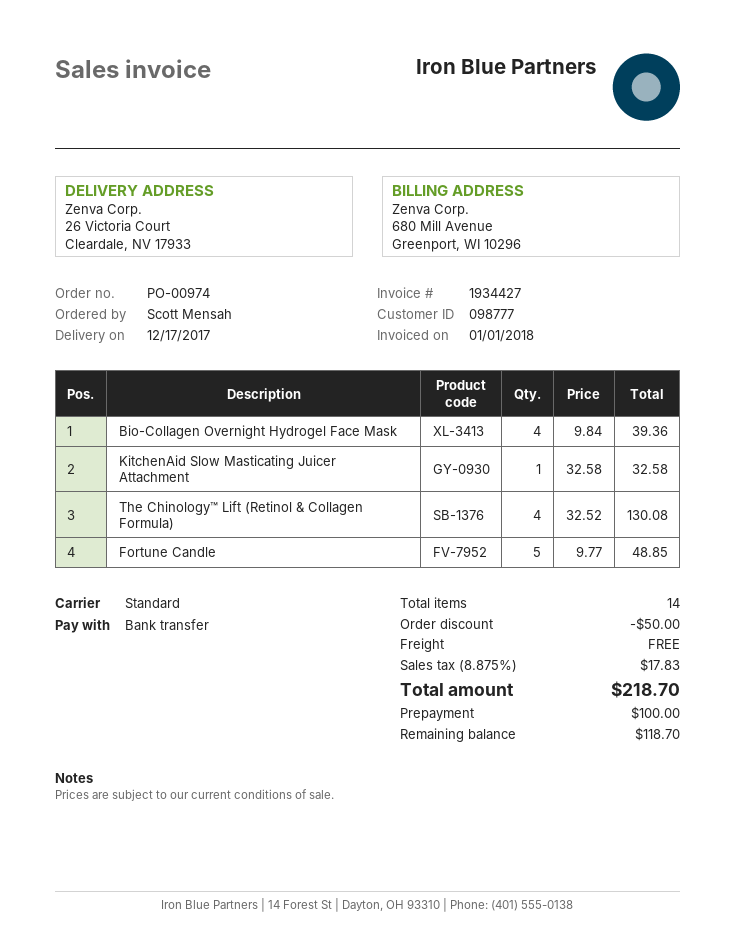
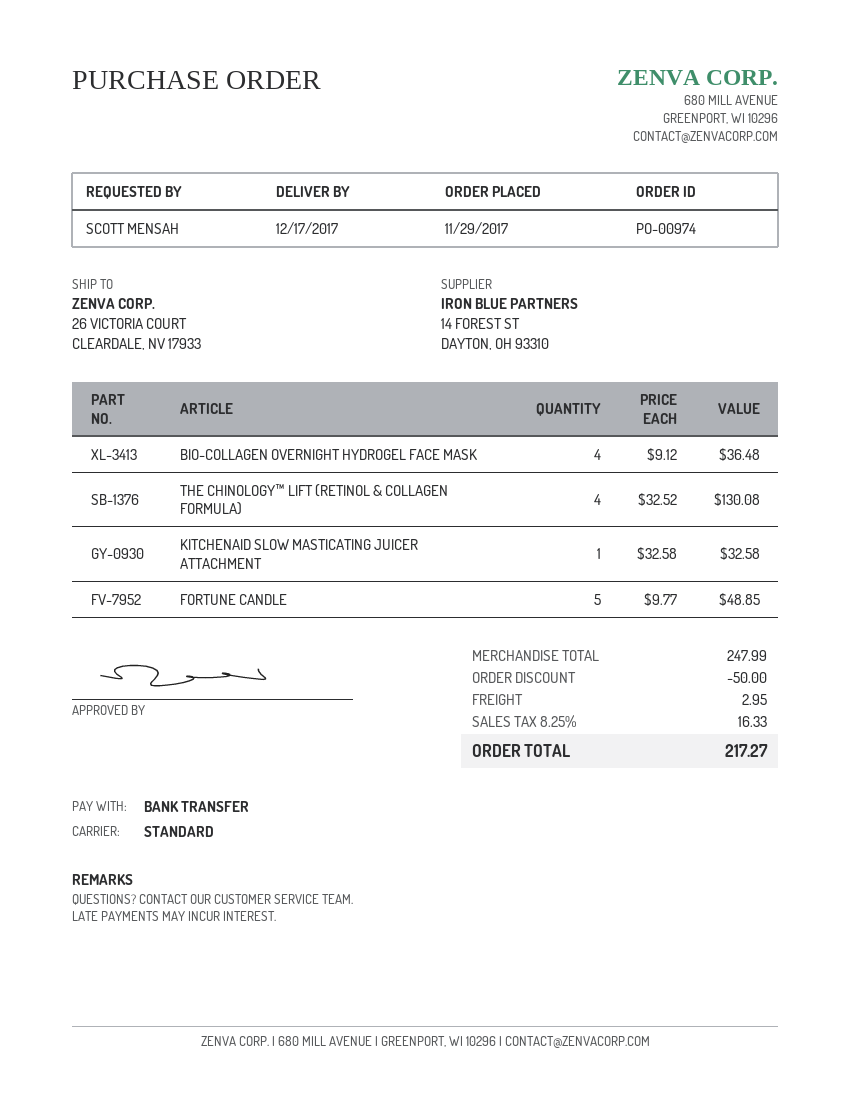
Bio-Collagen Overnight Hydrogel Face Mask: 4 x 9.84 = 39.36 -> 4 x 9.12 = 36.48
shipping: 0.00 -> 2.95
tax: 8.875% = 17.83 -> 8.25% = 16.33
total: 218.70 -> 217.27

